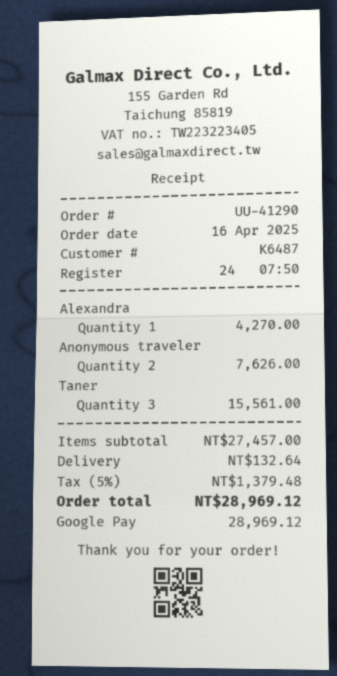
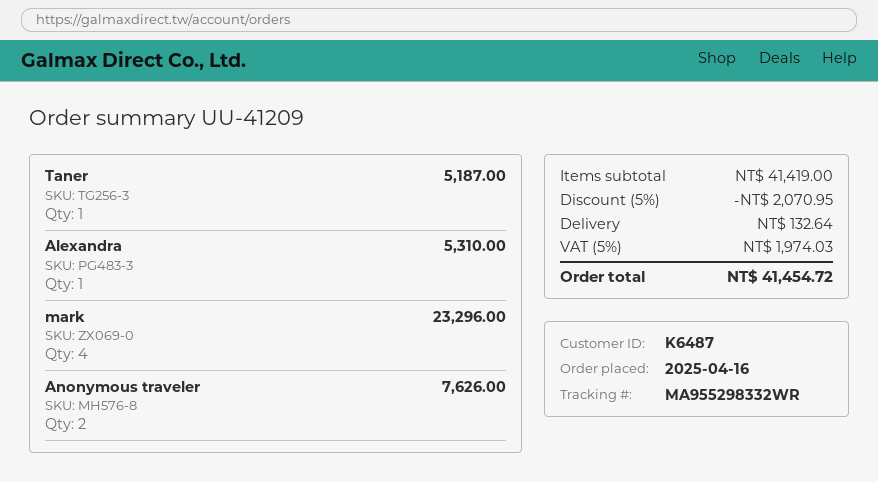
order number: UU-41290 -> UU-41209
Alexandra: 1 for 4270.00 -> 1 for 5310.00
Taner: 3 for 15561.00 -> 1 for 5187.00
mark: none -> 4 for 23296.00
subtotal: 27457.00 -> 41419.00
discount: none -> 5% = 2070.95
tax: 5% = 1379.48 -> 5% = 1974.03
total: 28969.12 -> 41454.72

